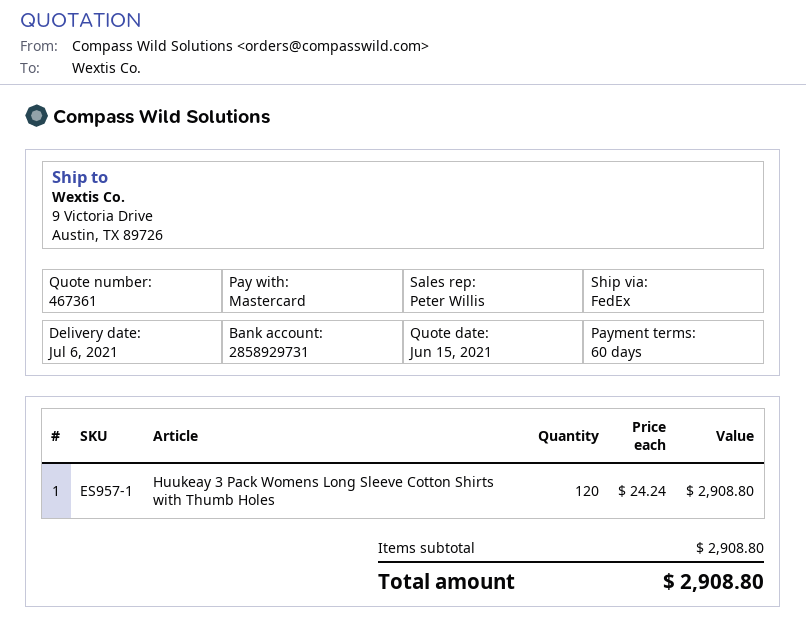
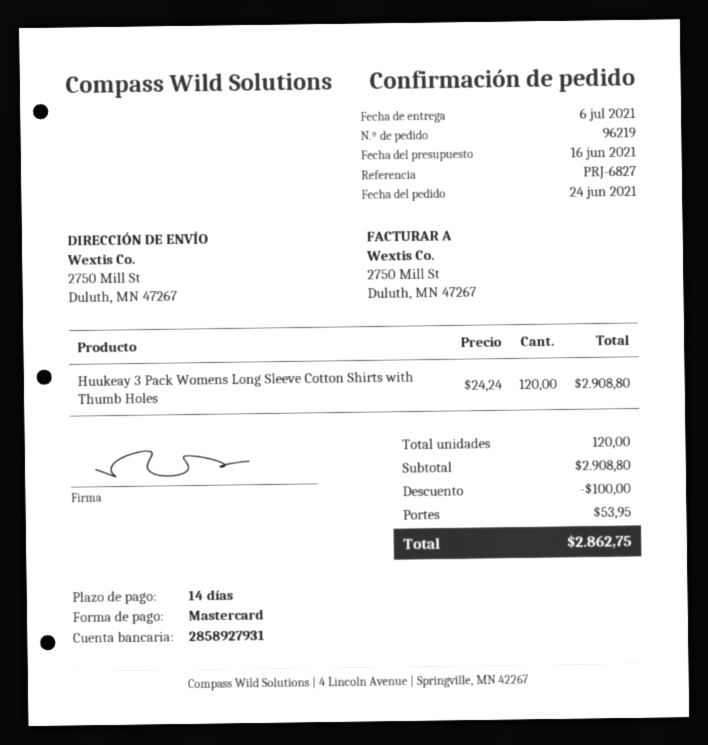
quote date: 2021-06-15 -> 2021-06-16
payment terms: 60 days -> 14 days
bank account: 2858929731 -> 2858927931
ship to: 9 Victoria Drive, Austin, TX 89726 -> 2750 Mill St, Duluth, MN 47267
discount: none -> 100.00
shipping: none -> 53.95
total: 2908.80 -> 2862.75

